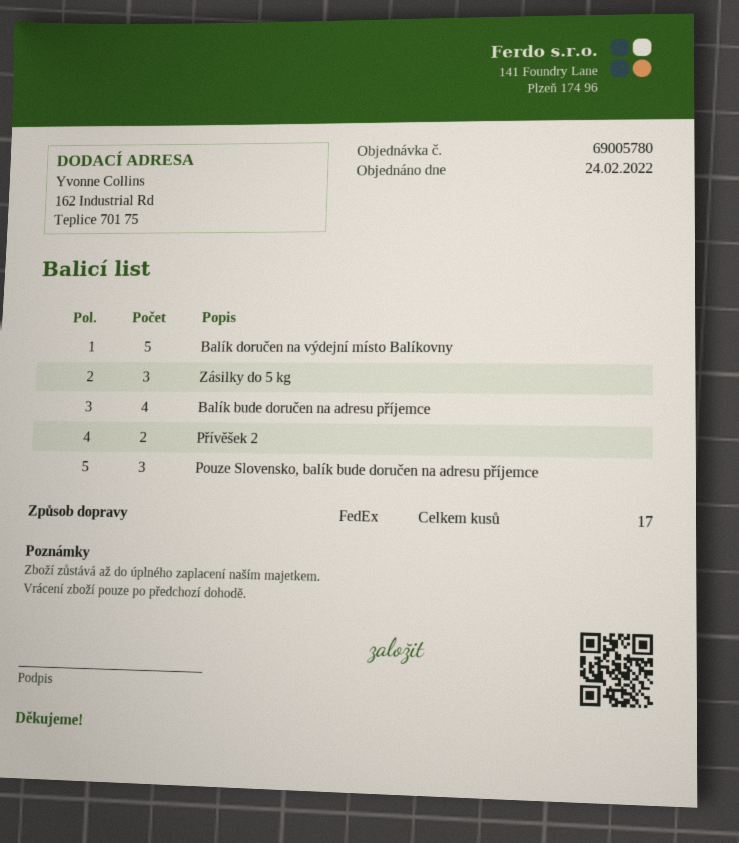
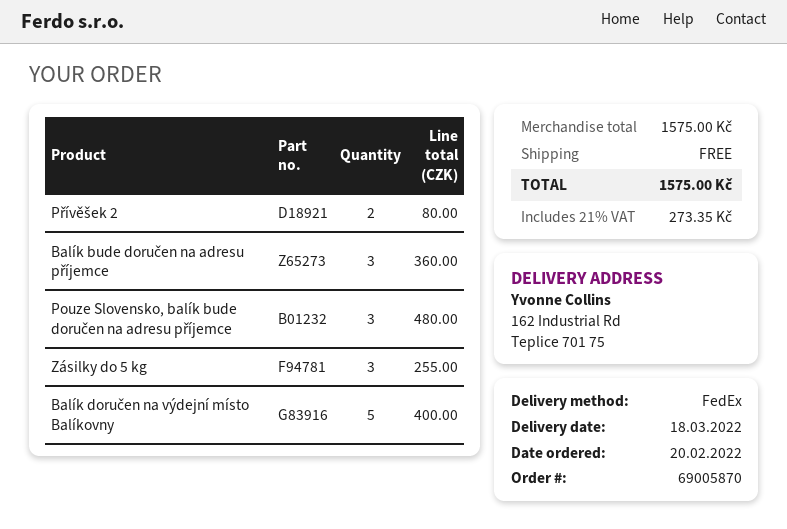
order number: 69005780 -> 69005870
order date: 2022-02-24 -> 2022-02-20
Balík bude doručen na adresu příjemce: 4 -> 3

